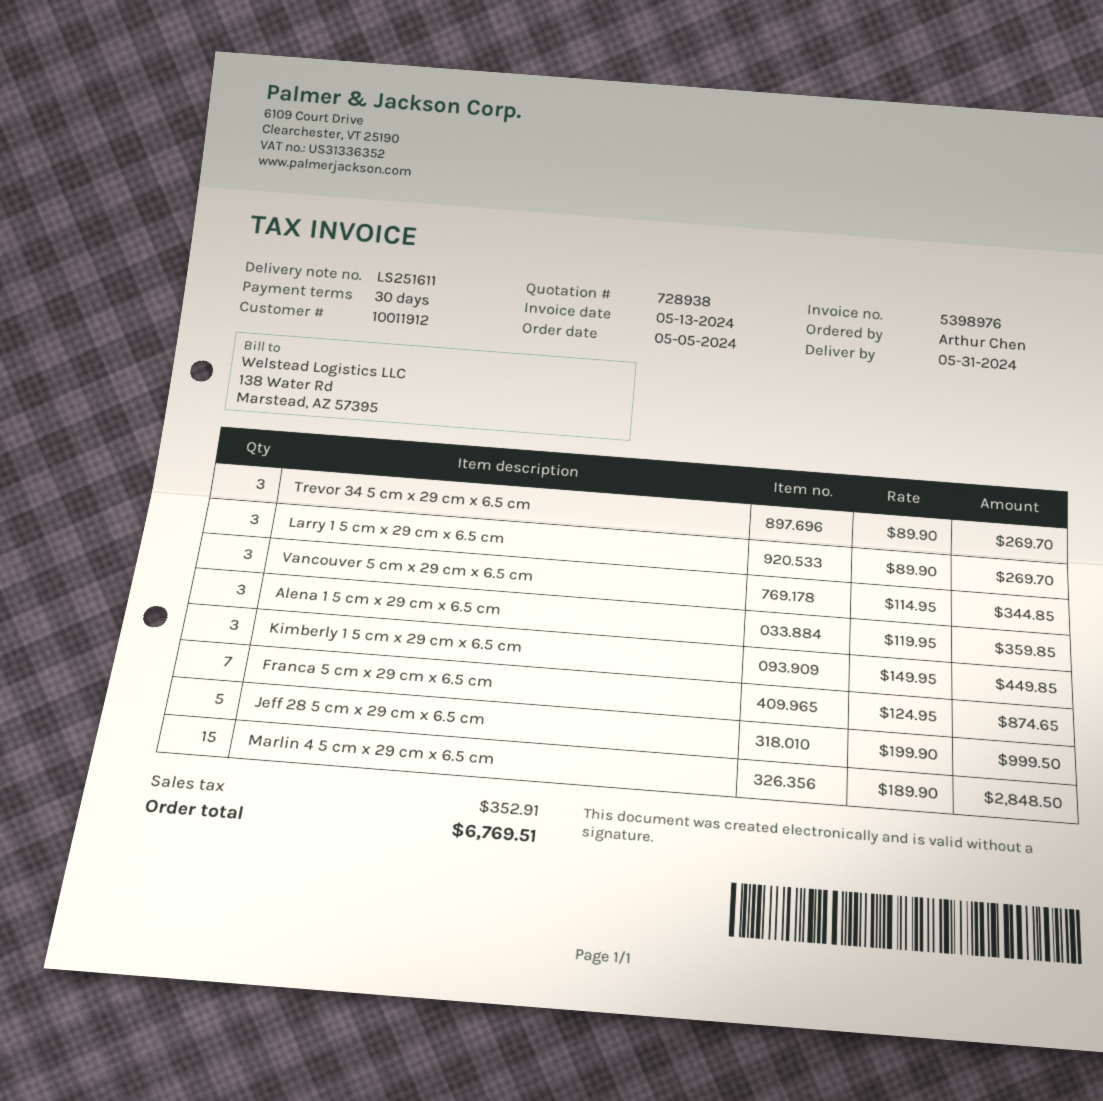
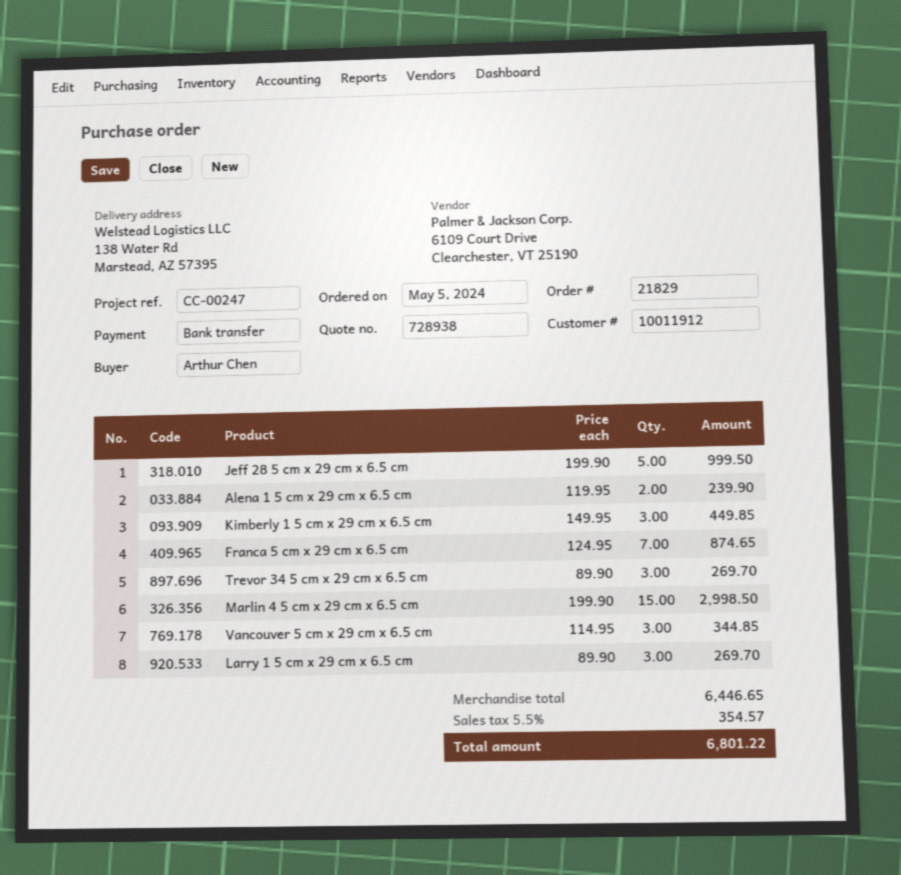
Alena 1 5 cm x 29 cm x 6.5 cm: 3 x 119.95 = 359.85 -> 2 x 119.95 = 239.90
Marlin 4 5 cm x 29 cm x 6.5 cm: 15 x 189.90 = 2848.50 -> 15 x 199.90 = 2998.50
tax: 352.91 -> 354.57
total: 6769.51 -> 6801.22

